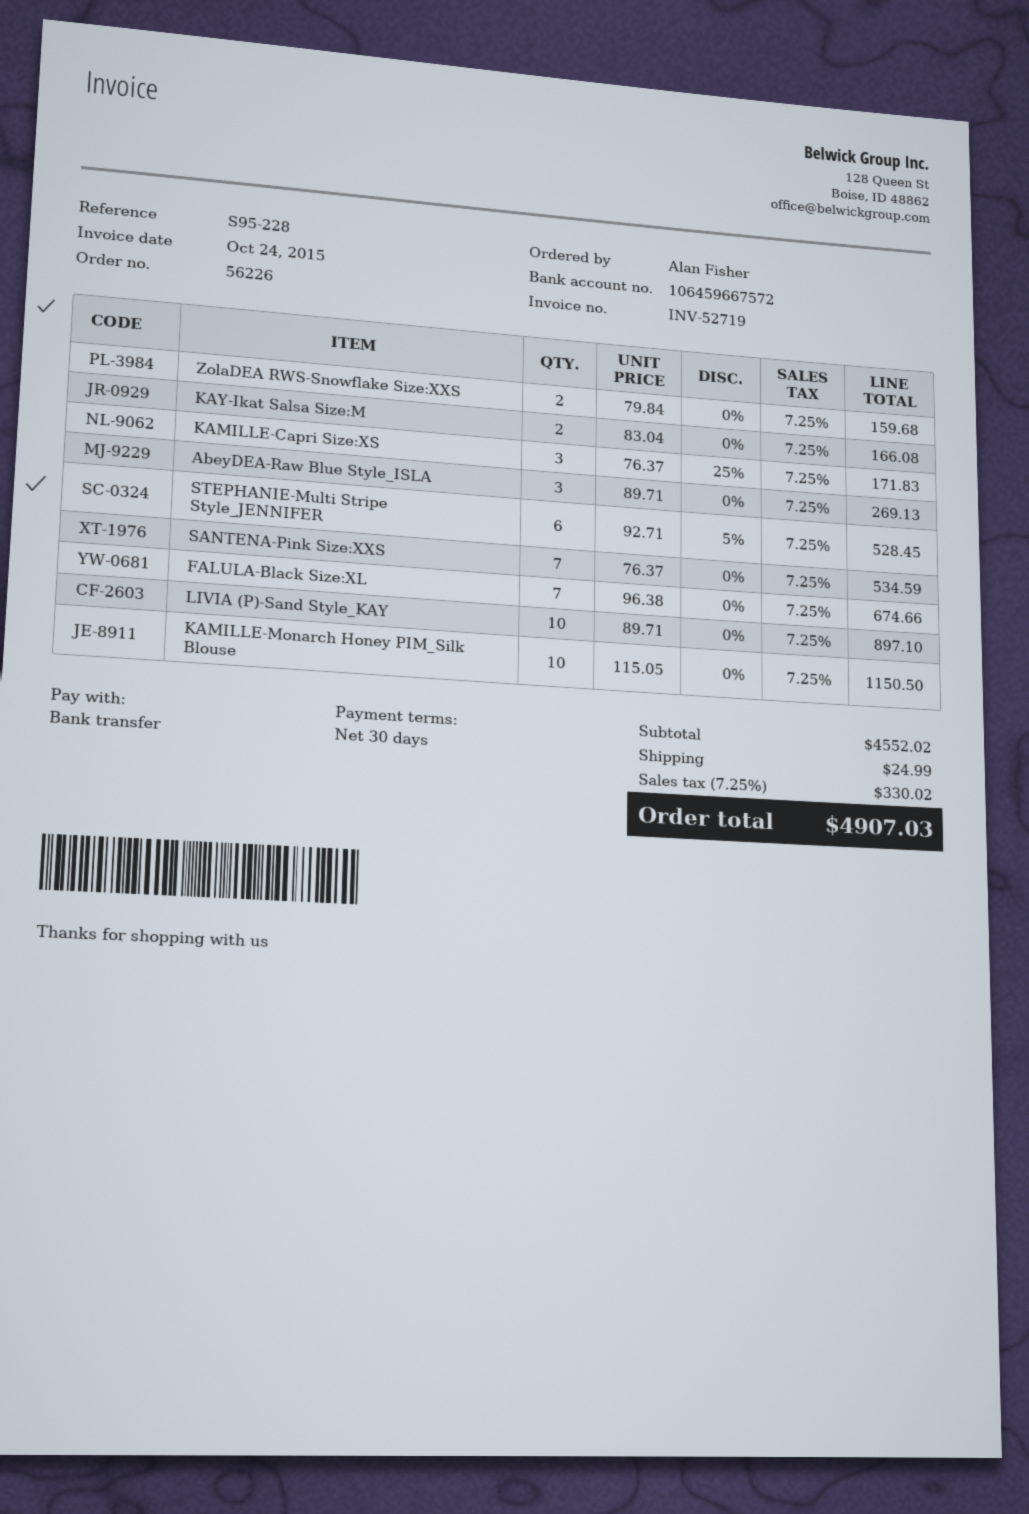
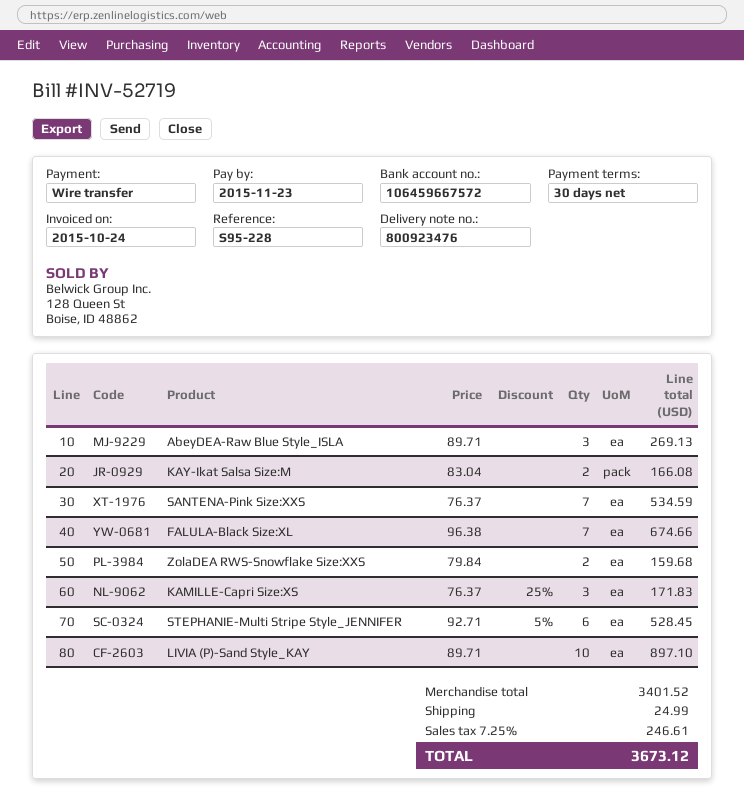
KAMILLE-Monarch Honey PIM_Silk Blouse: 10 x 115.05 = 1150.50 -> none
subtotal: 4552.02 -> 3401.52
tax: 7.25% = 330.02 -> 7.25% = 246.61
total: 4907.03 -> 3673.12

